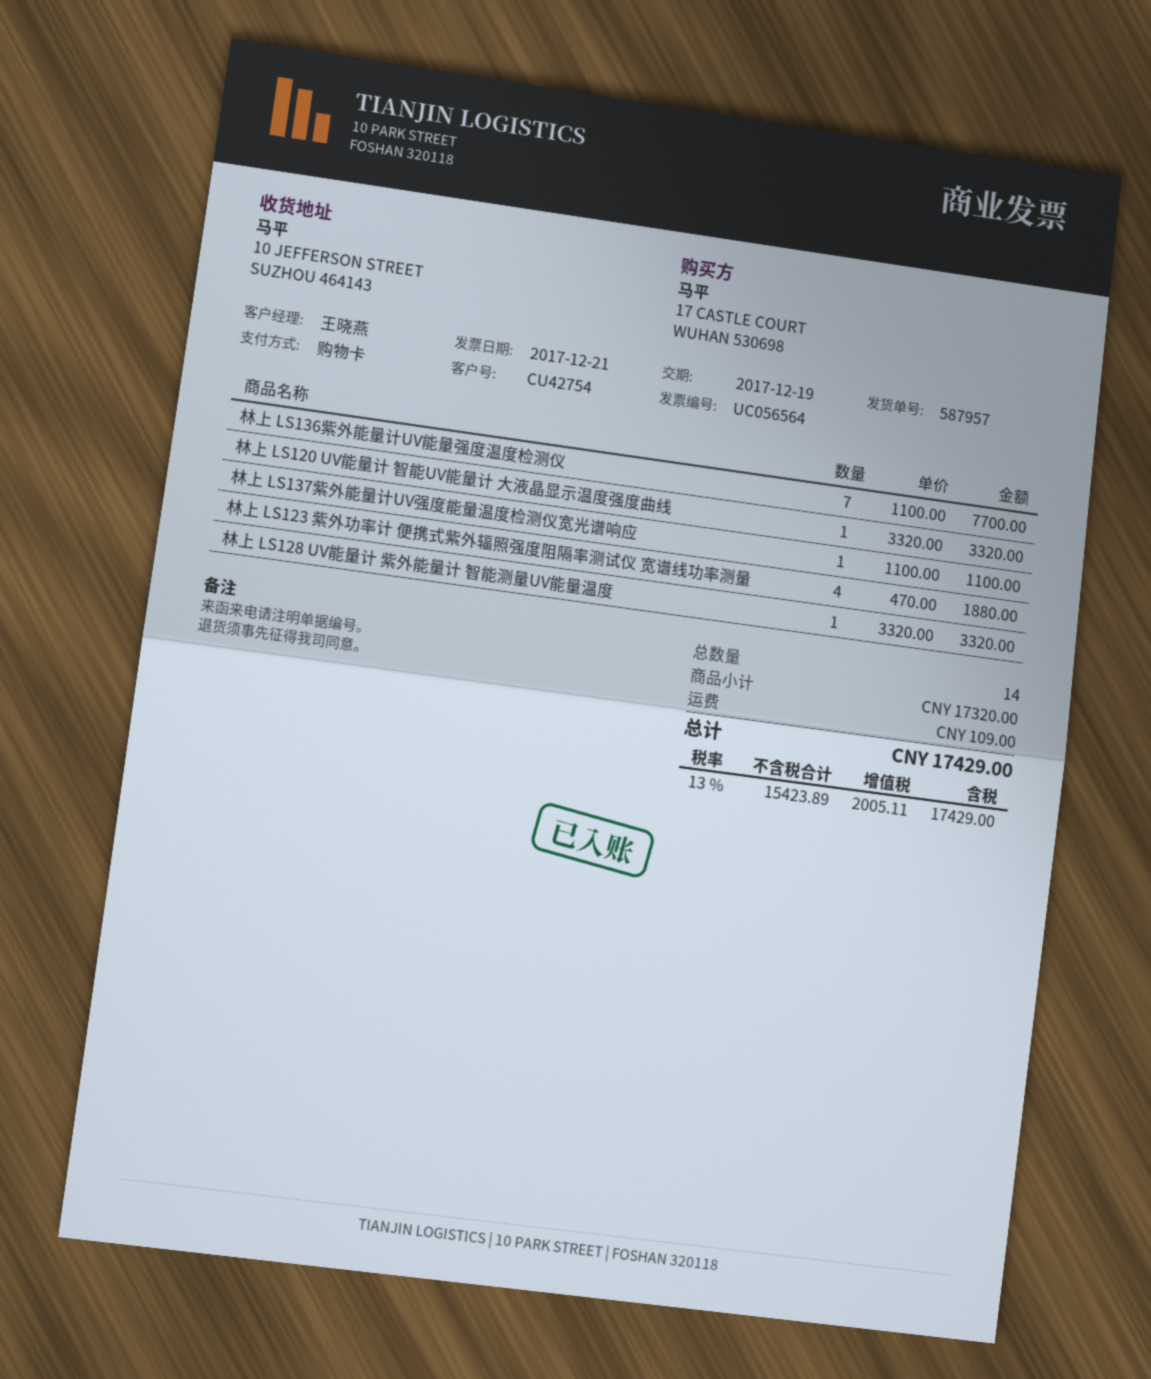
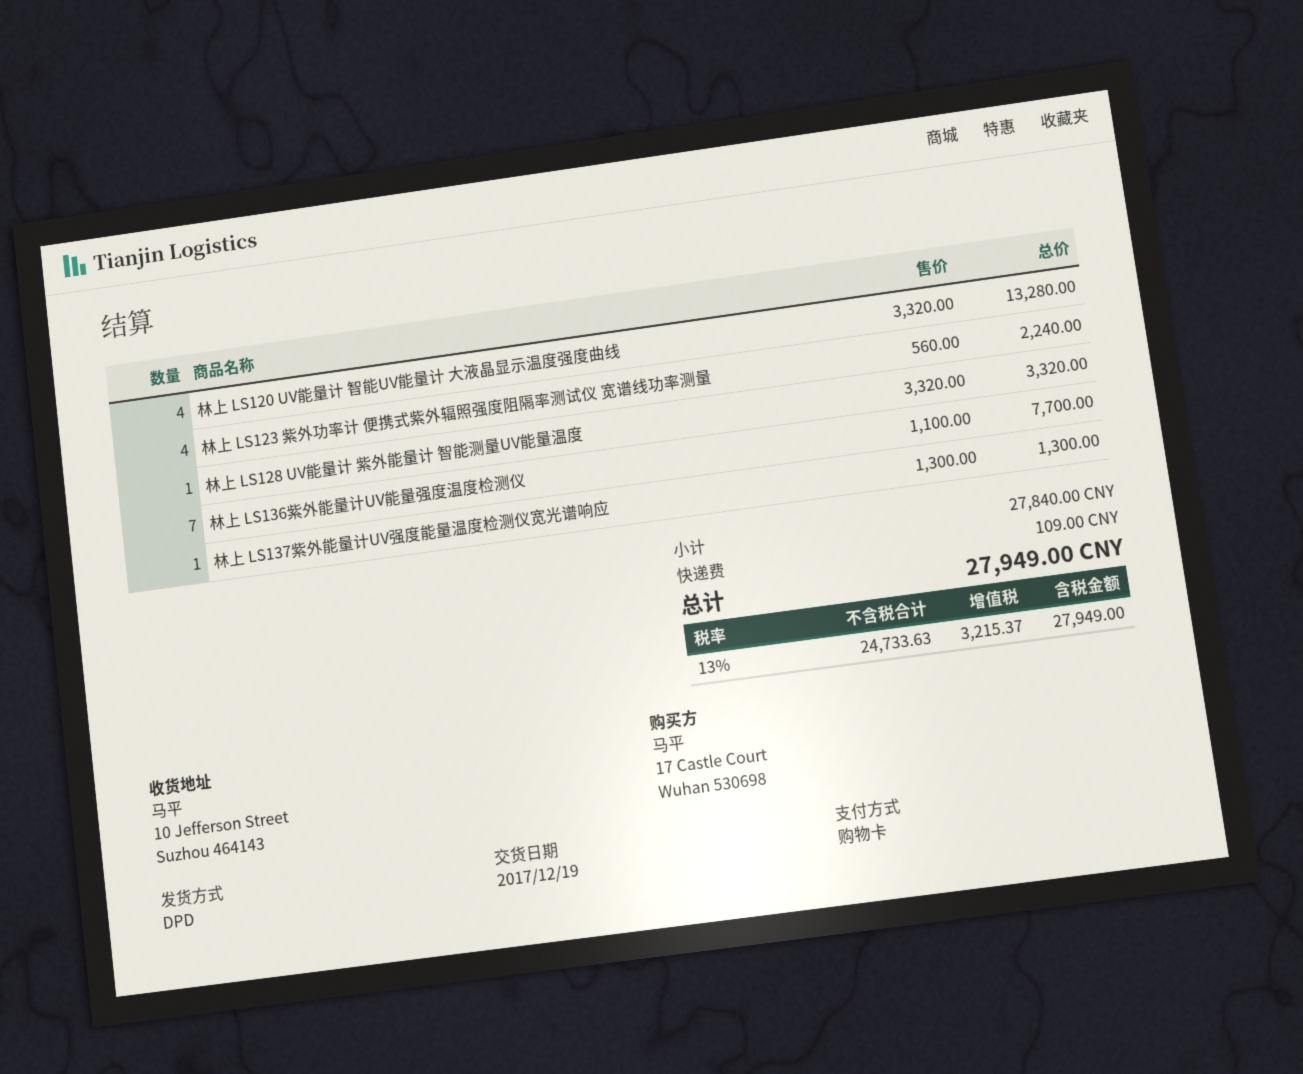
林上 LS120 UV能量计 智能UV能量计 大液晶显示温度强度曲线: 1 x 3320.00 = 3320.00 -> 4 x 3320.00 = 13280.00
林上 LS137紫外能量计UV强度能量温度检测仪宽光谱响应: 1 x 1100.00 = 1100.00 -> 1 x 1300.00 = 1300.00
林上 LS123 紫外功率计 便携式紫外辐照强度阻隔率测试仪 宽谱线功率测量: 4 x 470.00 = 1880.00 -> 4 x 560.00 = 2240.00
subtotal: 17320.00 -> 27840.00
net: 15423.89 -> 24733.63
tax: 13% = 2005.11 -> 13% = 3215.37
total: 17429.00 -> 27949.00

